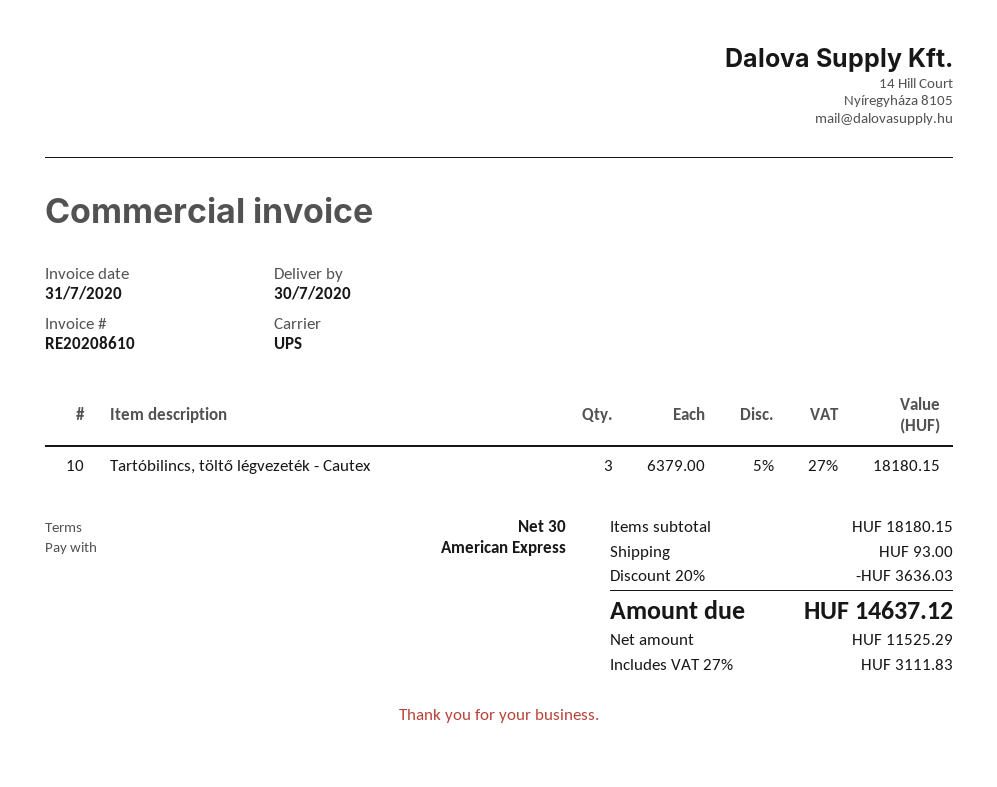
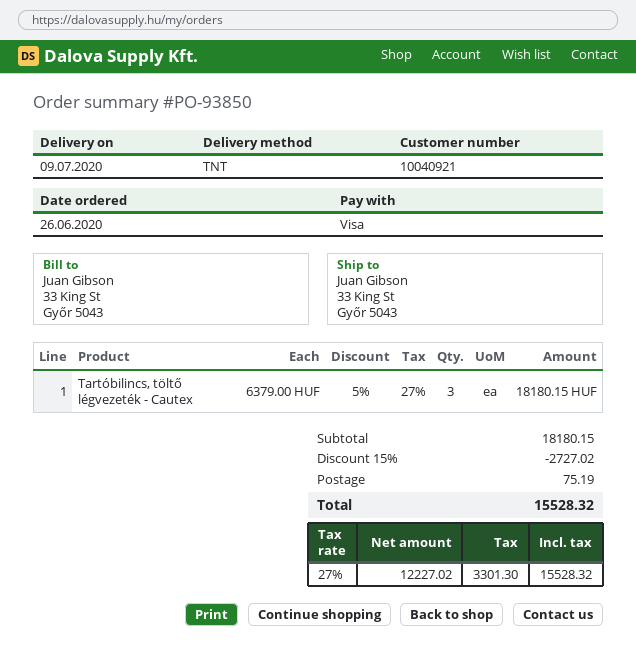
delivery date: 2020-07-30 -> 2020-07-09
payment method: American Express -> Visa
shipping method: UPS -> TNT
discount: 20% = 3636.03 -> 15% = 2727.02
shipping: 93.00 -> 75.19
net: 11525.29 -> 12227.02
tax: 27% = 3111.83 -> 27% = 3301.30
total: 14637.12 -> 15528.32

